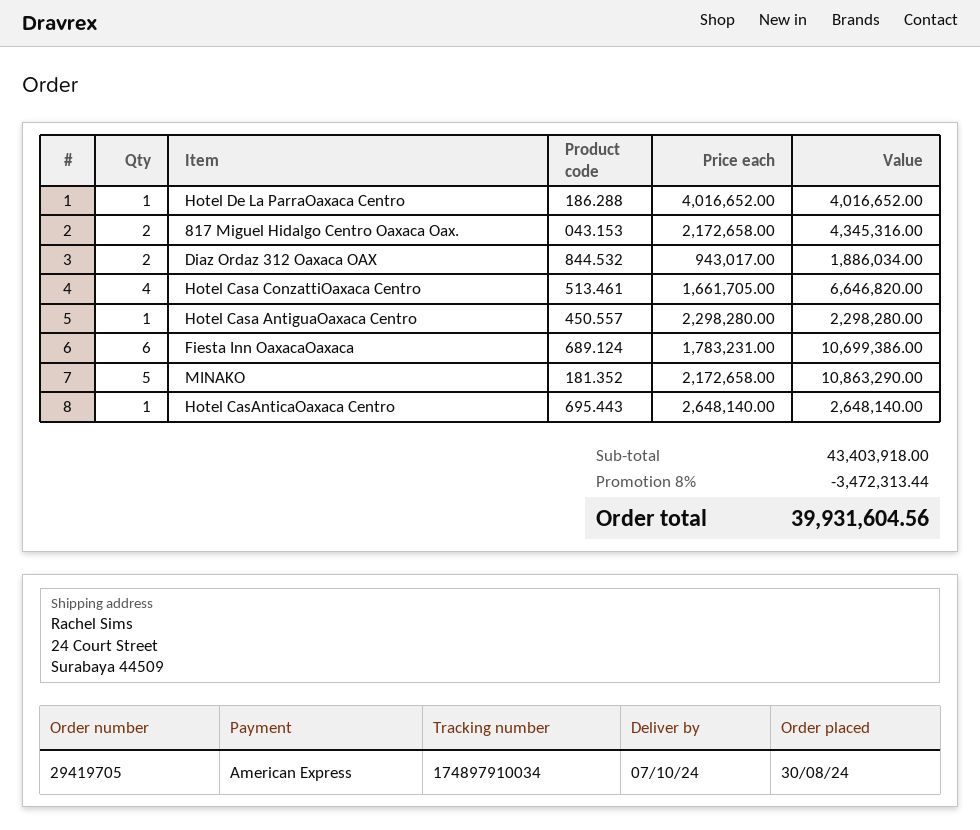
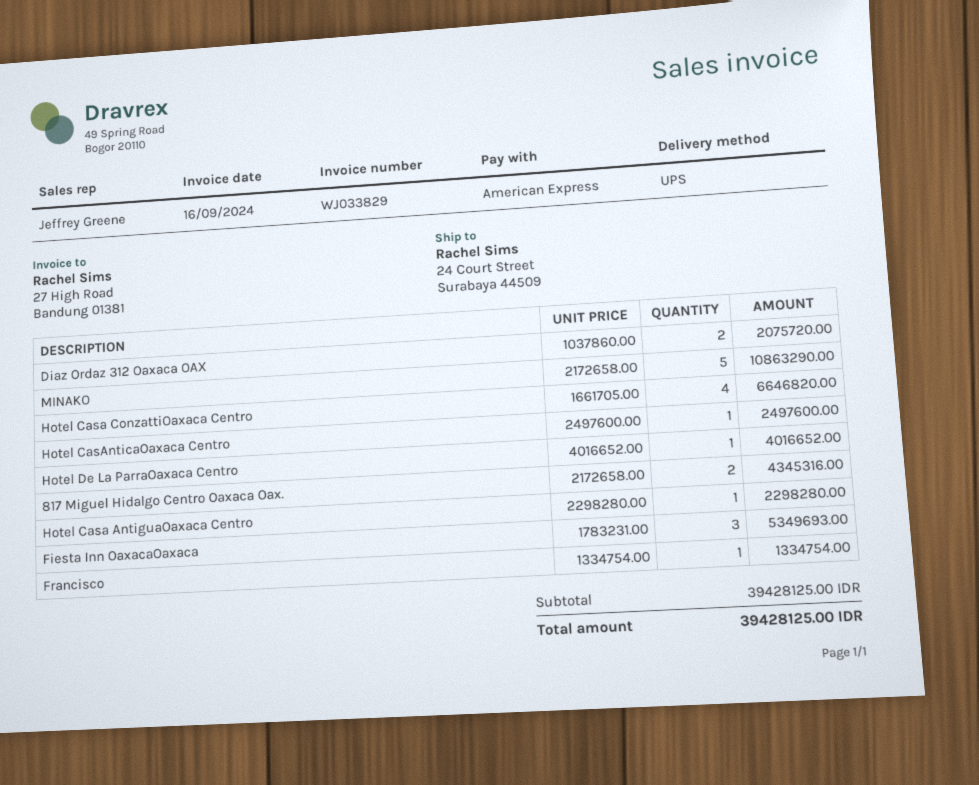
Diaz Ordaz 312 Oaxaca OAX: 2 x 943017.00 = 1886034.00 -> 2 x 1037860.00 = 2075720.00
Fiesta Inn OaxacaOaxaca: 6 x 1783231.00 = 10699386.00 -> 3 x 1783231.00 = 5349693.00
Hotel CasAnticaOaxaca Centro: 1 x 2648140.00 = 2648140.00 -> 1 x 2497600.00 = 2497600.00
Francisco: none -> 1 x 1334754.00 = 1334754.00
subtotal: 43403918.00 -> 39428125.00
discount: 8% = 3472313.44 -> none
total: 39931604.56 -> 39428125.00

